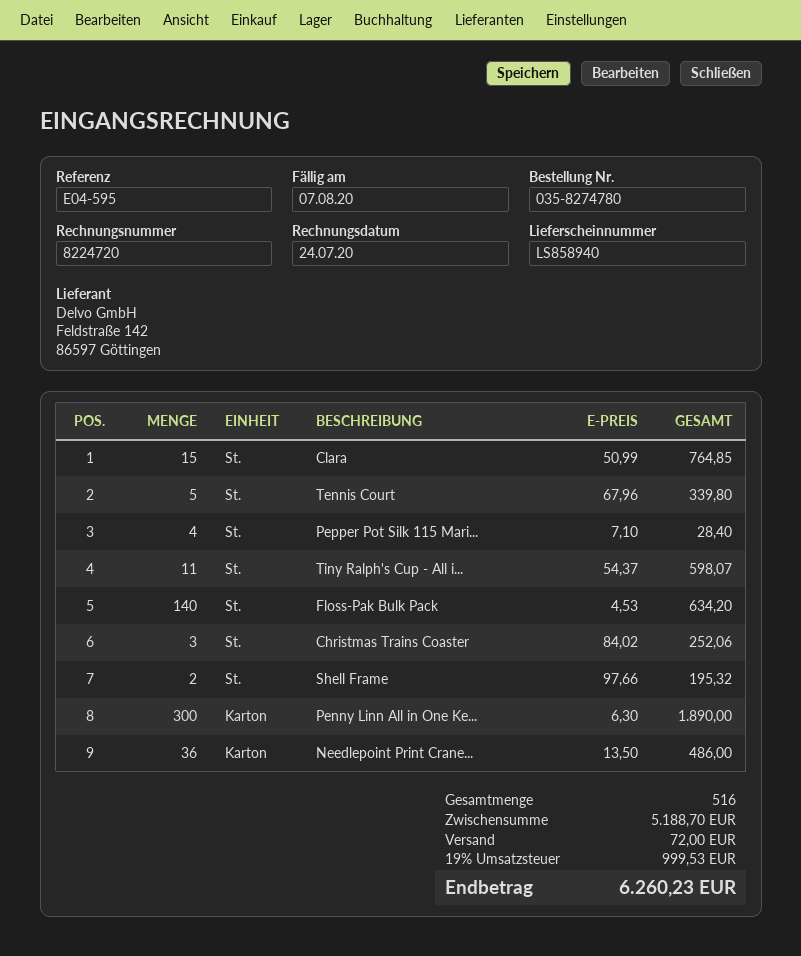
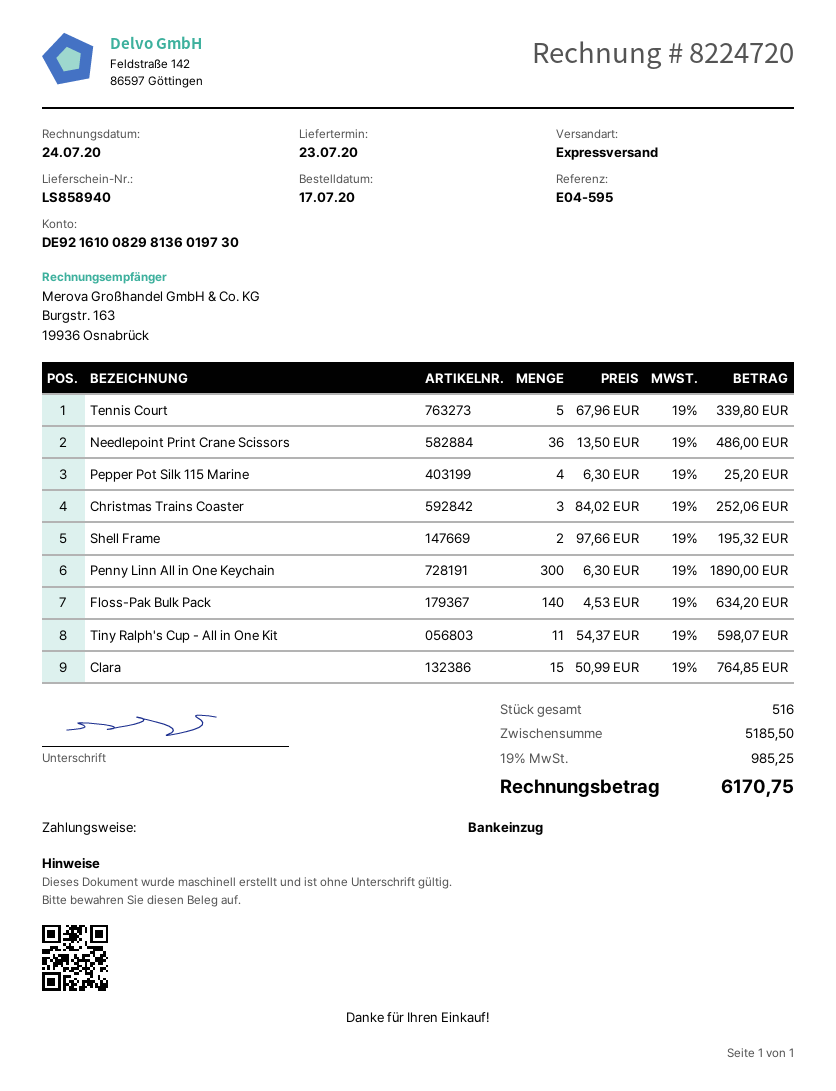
Pepper Pot Silk 115 Mari...: 4 x 7.10 = 28.40 -> 4 x 6.30 = 25.20
subtotal: 5188.70 -> 5185.50
shipping: 72.00 -> none
tax: 19% = 999.53 -> 19% = 985.25
total: 6260.23 -> 6170.75

